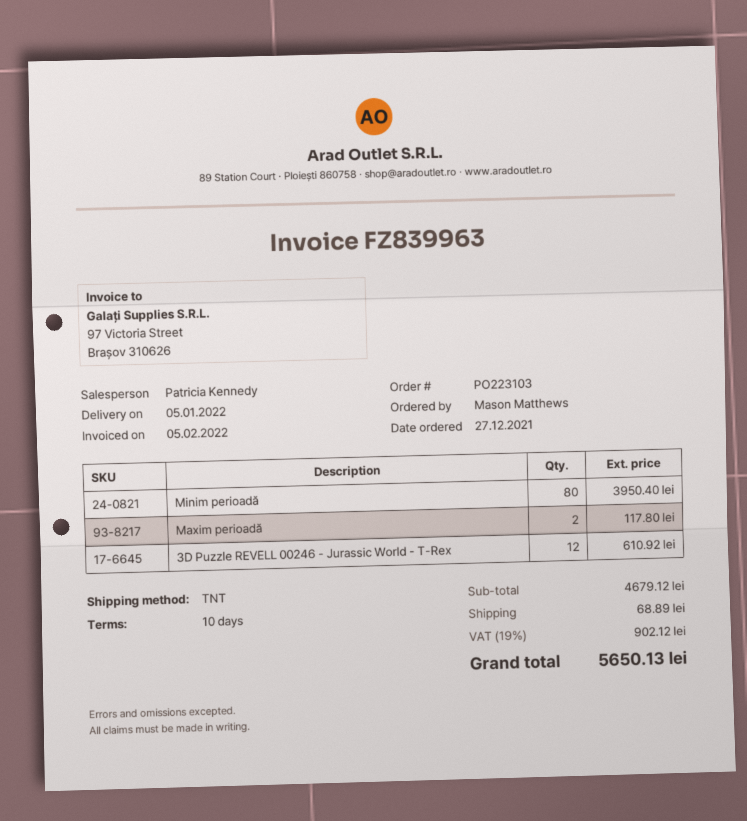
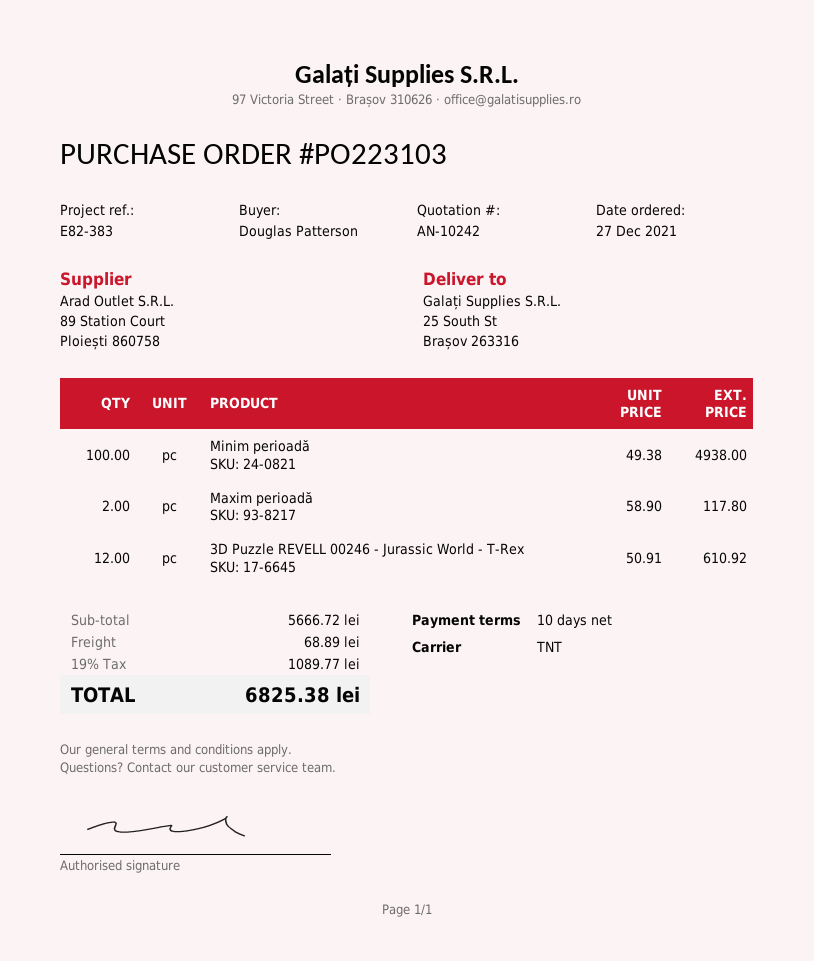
ordered by: Mason Matthews -> Douglas Patterson
Minim perioadă: 80 for 3950.40 -> 100 for 4938.00
subtotal: 4679.12 -> 5666.72
tax: 19% = 902.12 -> 19% = 1089.77
total: 5650.13 -> 6825.38

